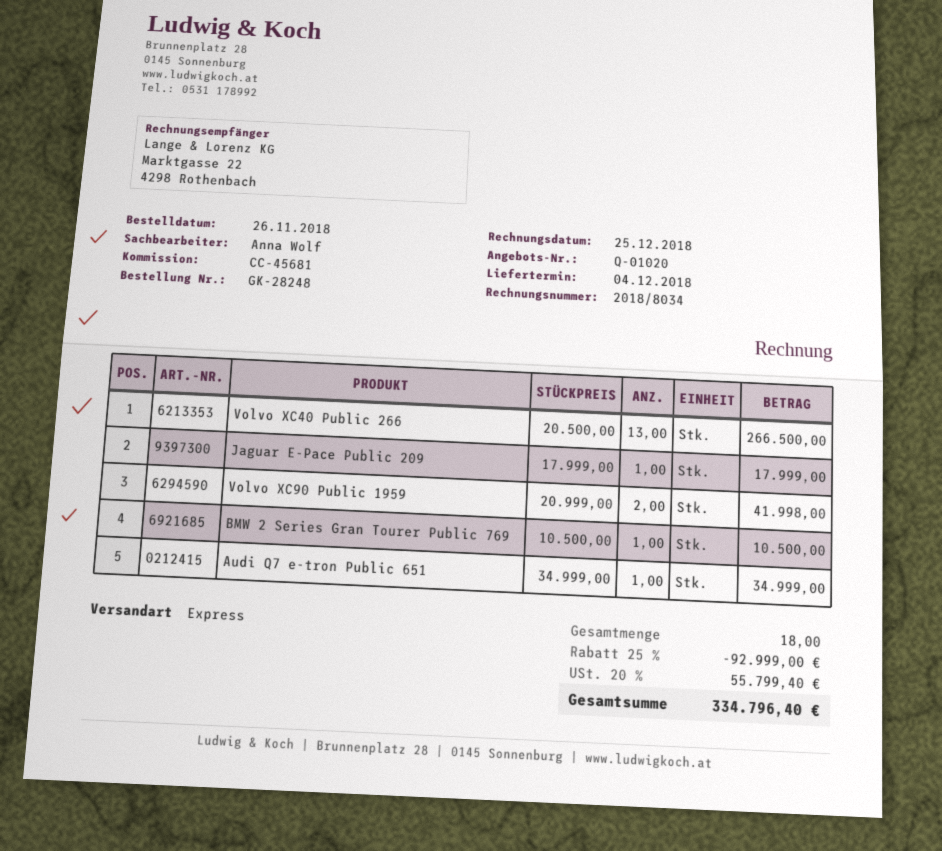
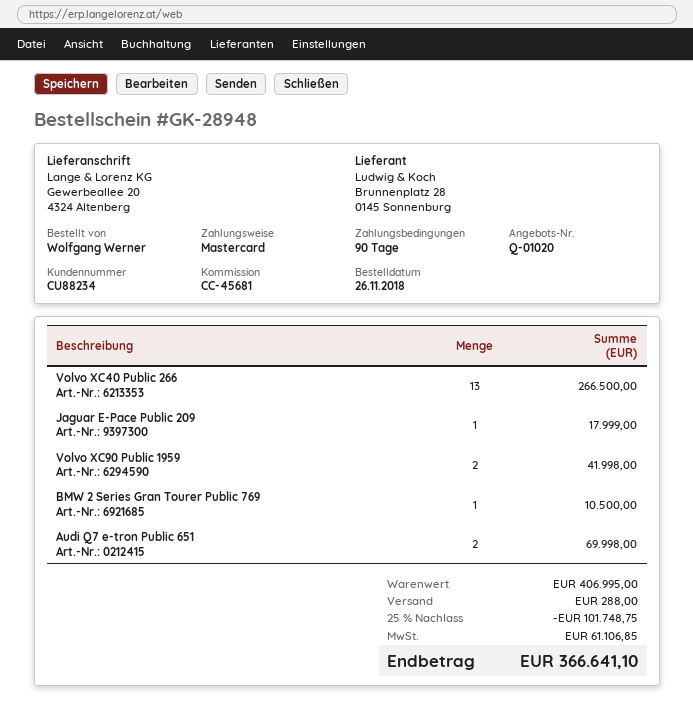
order number: GK-28248 -> GK-28948
Audi Q7 e-tron Public 651: 1 for 34999.00 -> 2 for 69998.00
discount: 25% = 92999.00 -> 25% = 101748.75
shipping: none -> 288.00
tax: 55799.40 -> 61106.85
total: 334796.40 -> 366641.10

